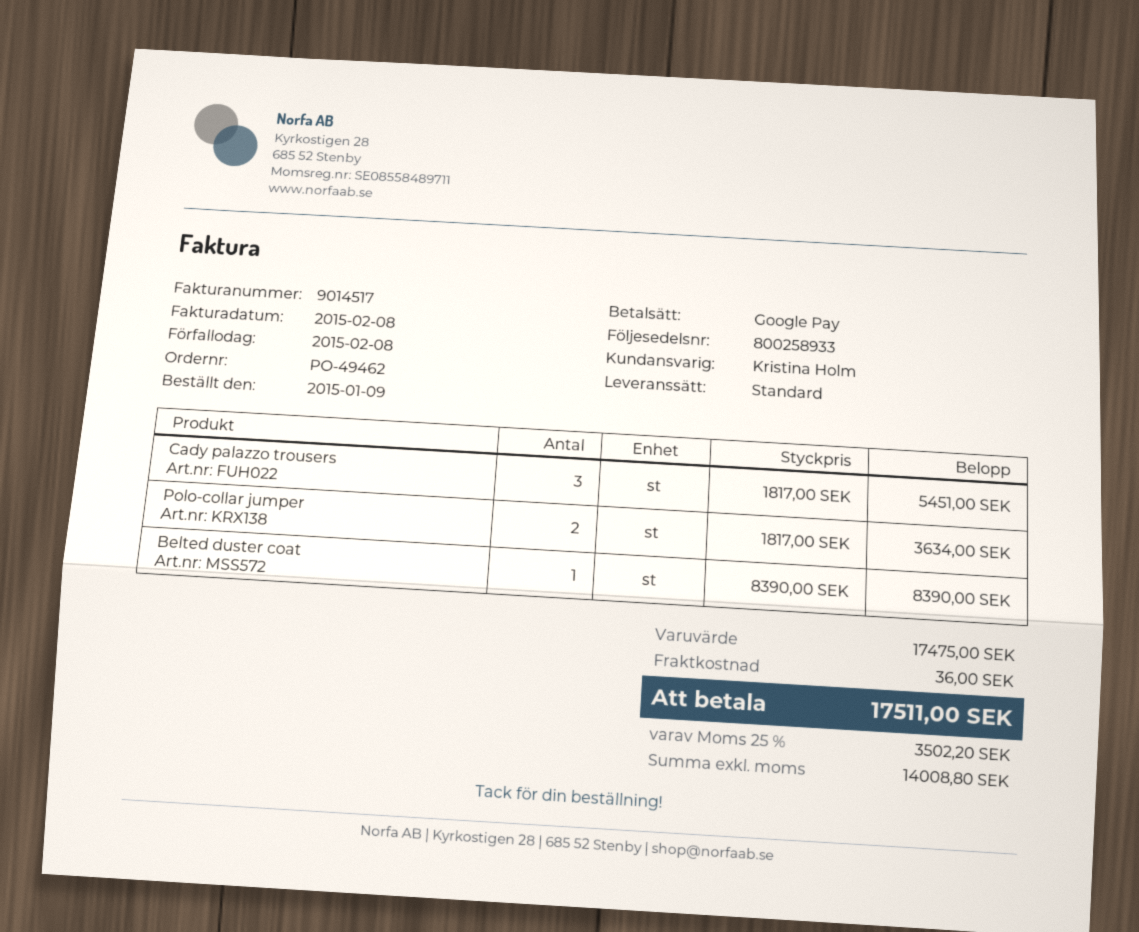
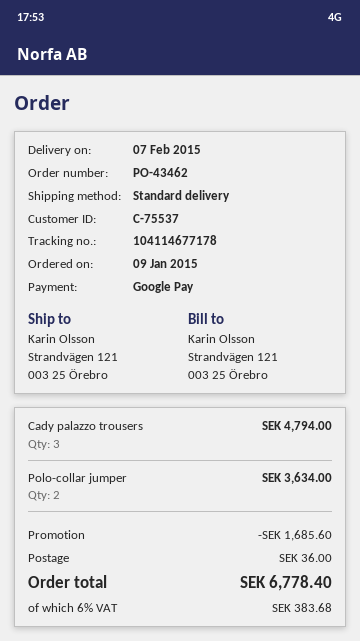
order number: PO-49462 -> PO-43462
Cady palazzo trousers: 3 for 5451.00 -> 3 for 4794.00
Belted duster coat: 1 for 8390.00 -> none
discount: none -> 1685.60
tax: 25% = 3502.20 -> 6% = 383.68
total: 17511.00 -> 6778.40

